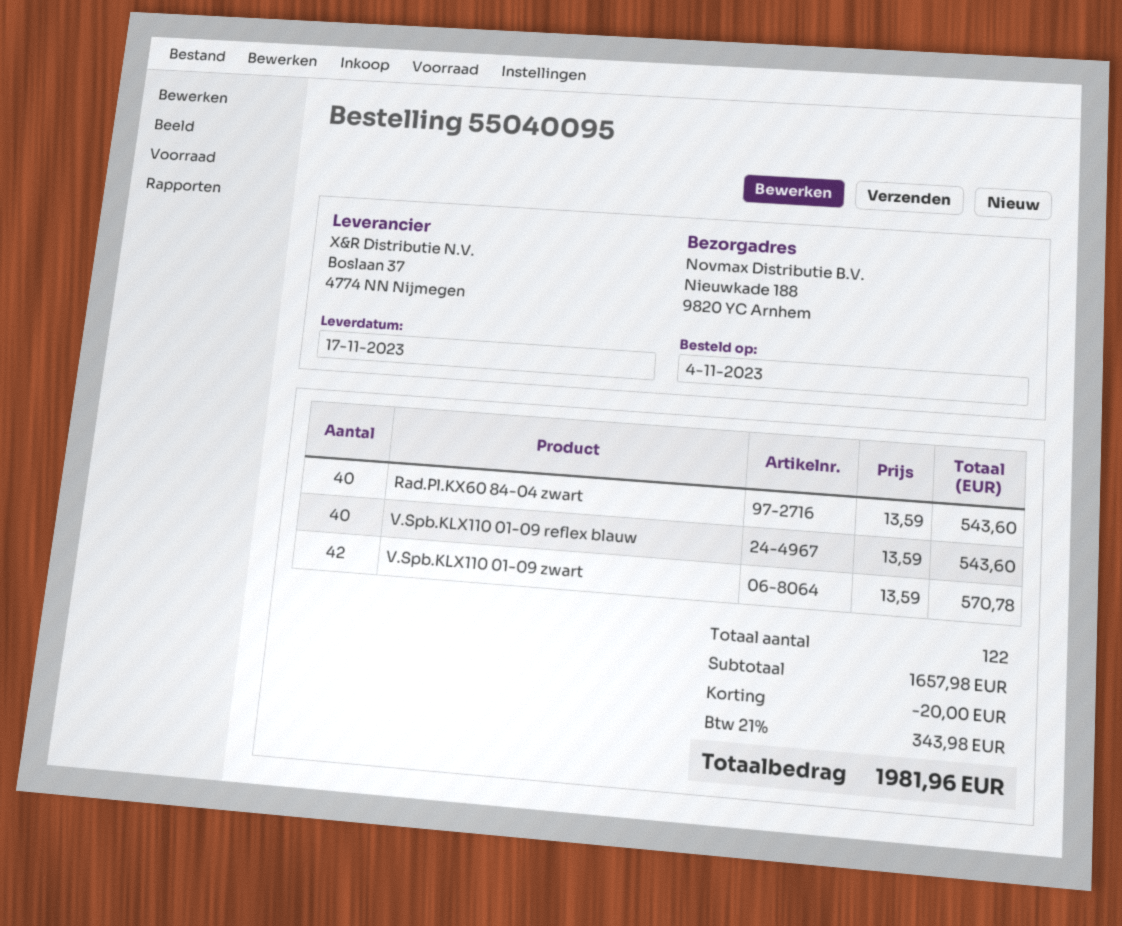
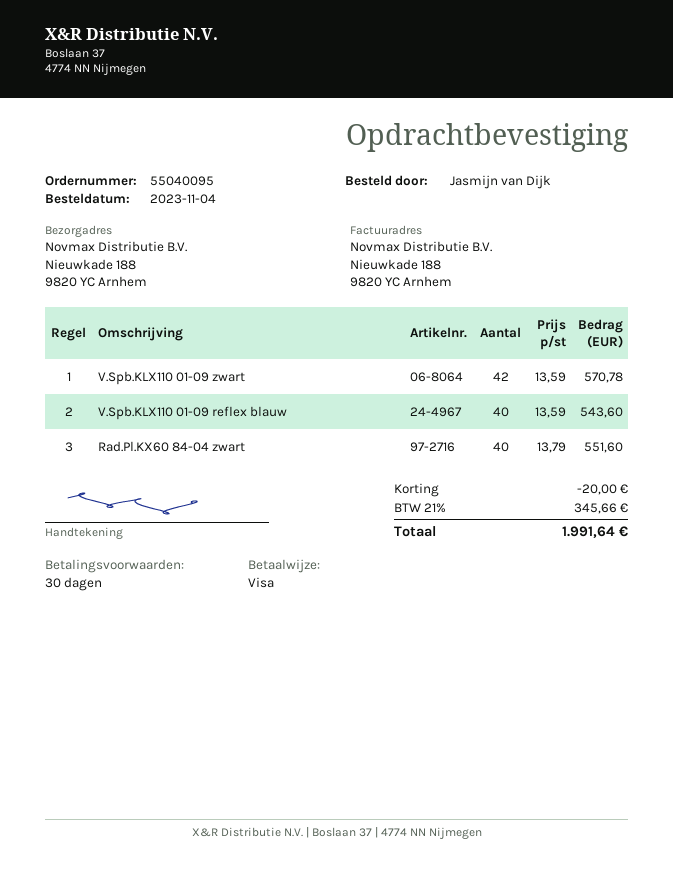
Rad.Pl.KX60 84-04 zwart: 40 x 13.59 = 543.60 -> 40 x 13.79 = 551.60
tax: 21% = 343.98 -> 21% = 345.66
total: 1981.96 -> 1991.64

